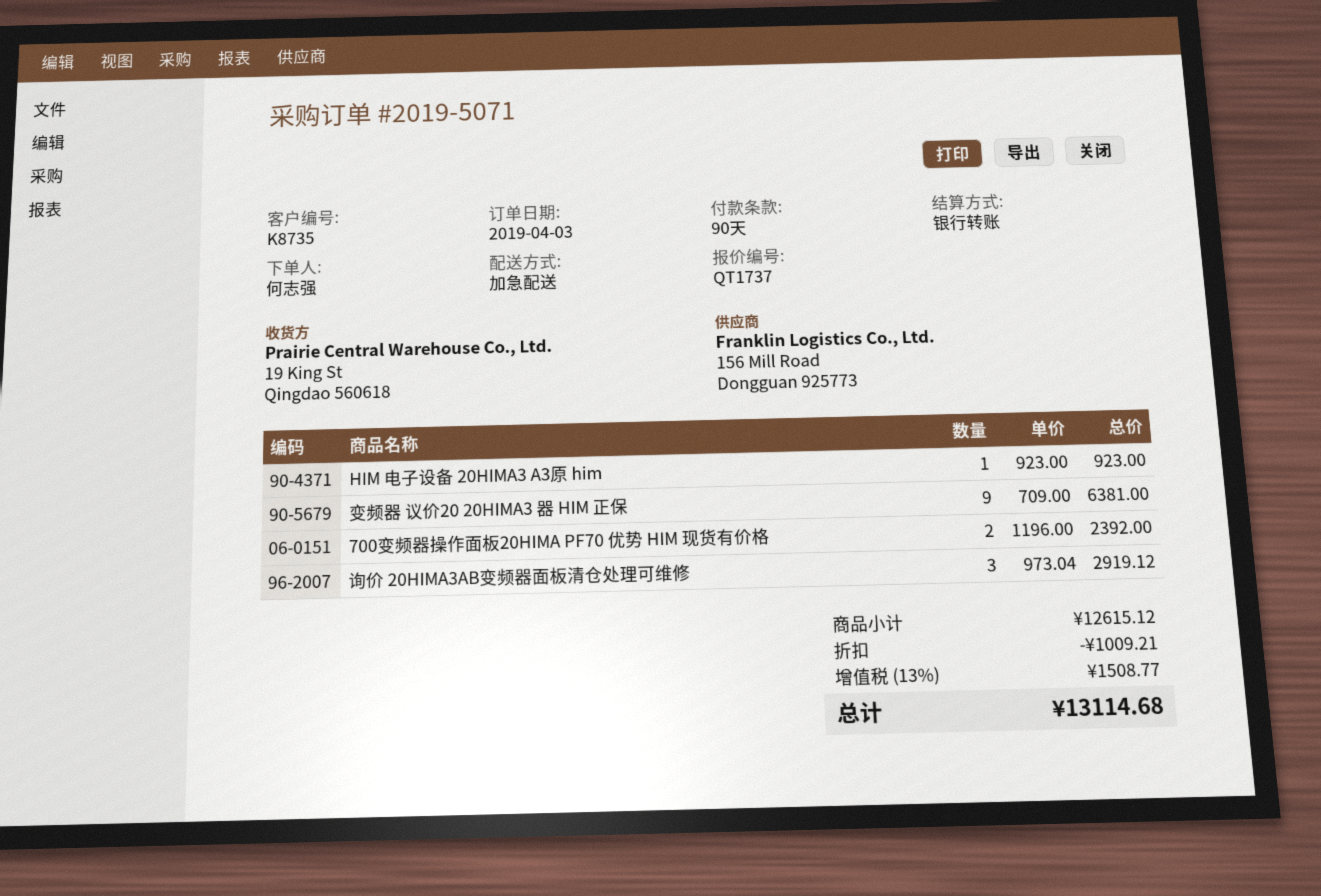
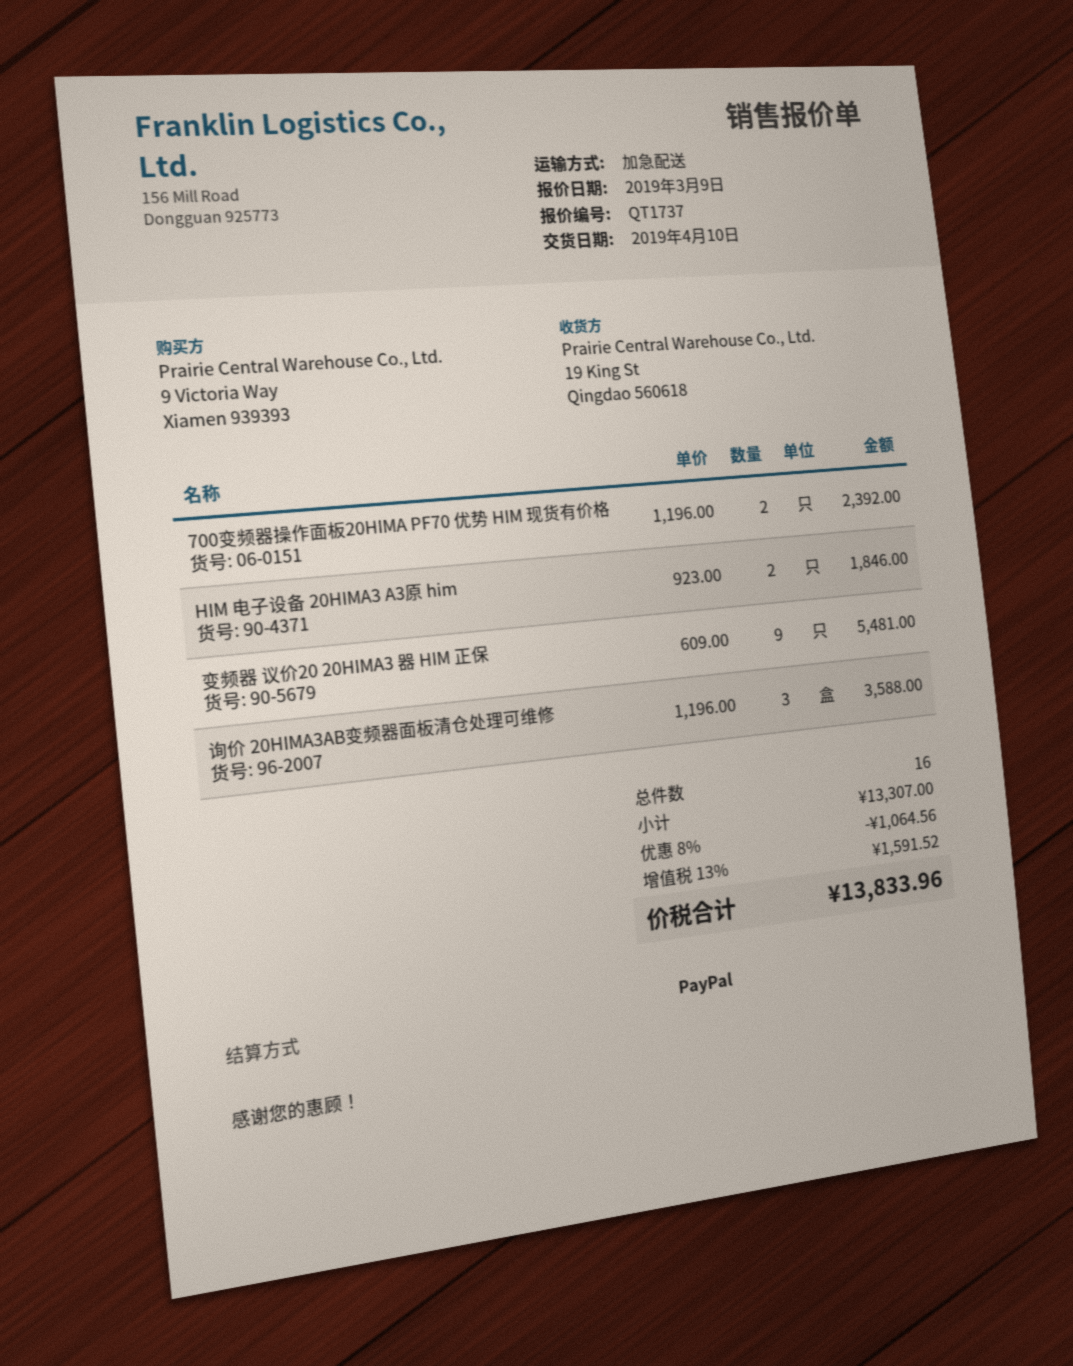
payment method: bank transfer -> PayPal
HIM 电子设备 20HIMA3 A3原 him: 1 x 923.00 = 923.00 -> 2 x 923.00 = 1846.00
变频器 议价20 20HIMA3 器 HIM 正保: 9 x 709.00 = 6381.00 -> 9 x 609.00 = 5481.00
询价 20HIMA3AB变频器面板清仓处理可维修: 3 x 973.04 = 2919.12 -> 3 x 1196.00 = 3588.00
subtotal: 12615.12 -> 13307.00
discount: 1009.21 -> 1064.56
tax: 13% = 1508.77 -> 13% = 1591.52
total: 13114.68 -> 13833.96

